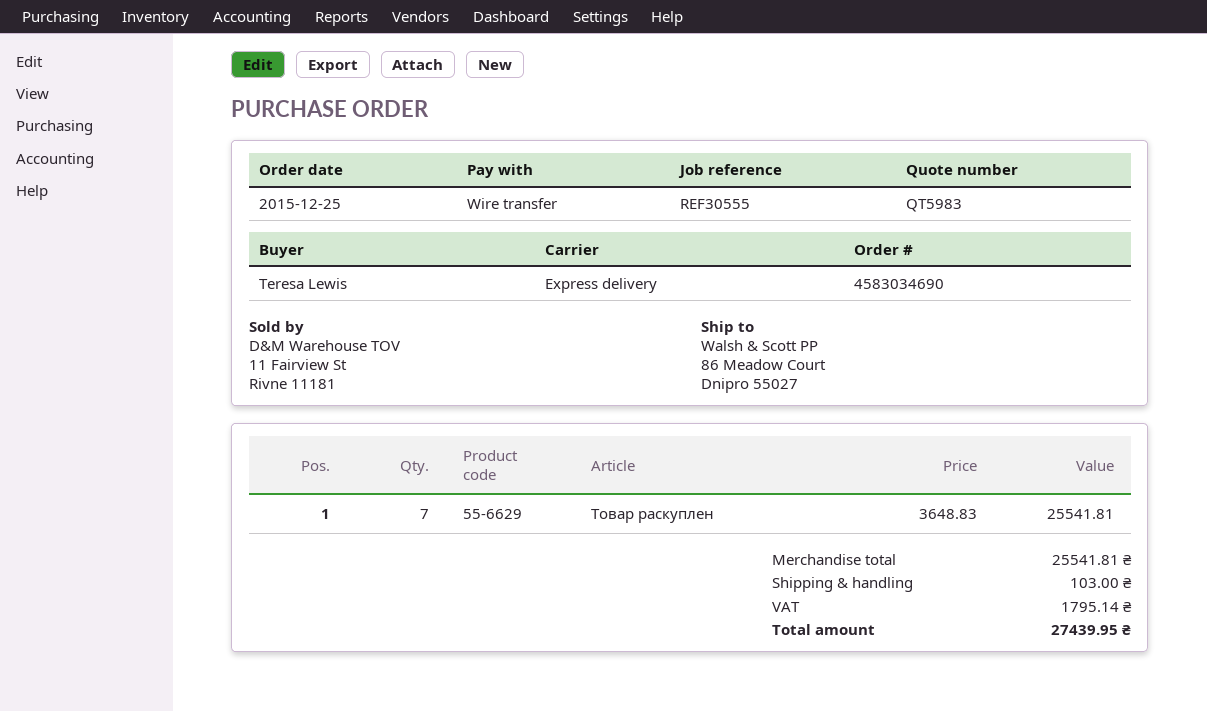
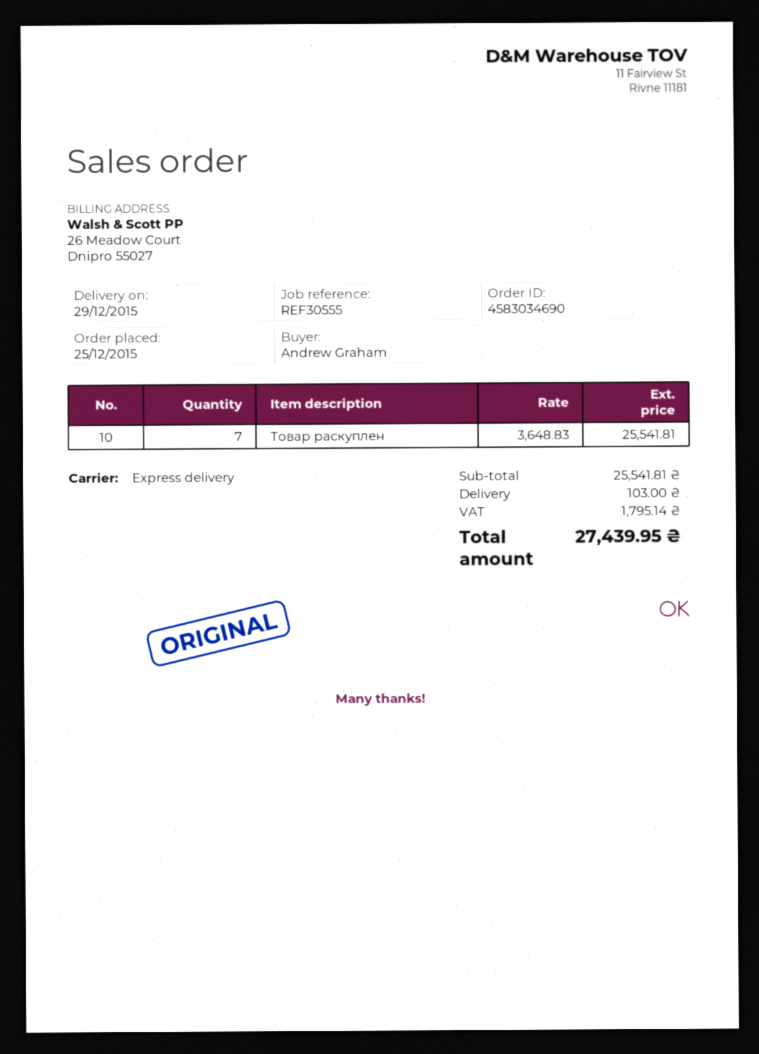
ordered by: Teresa Lewis -> Andrew Graham

